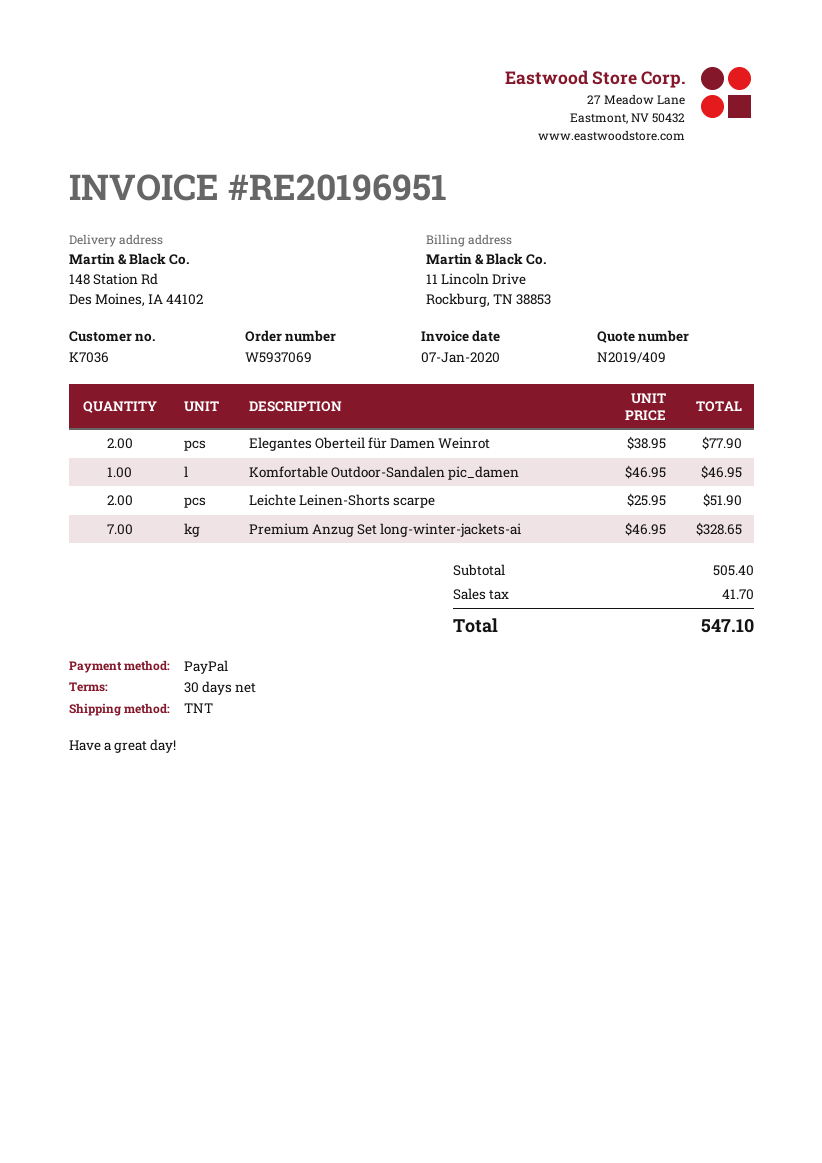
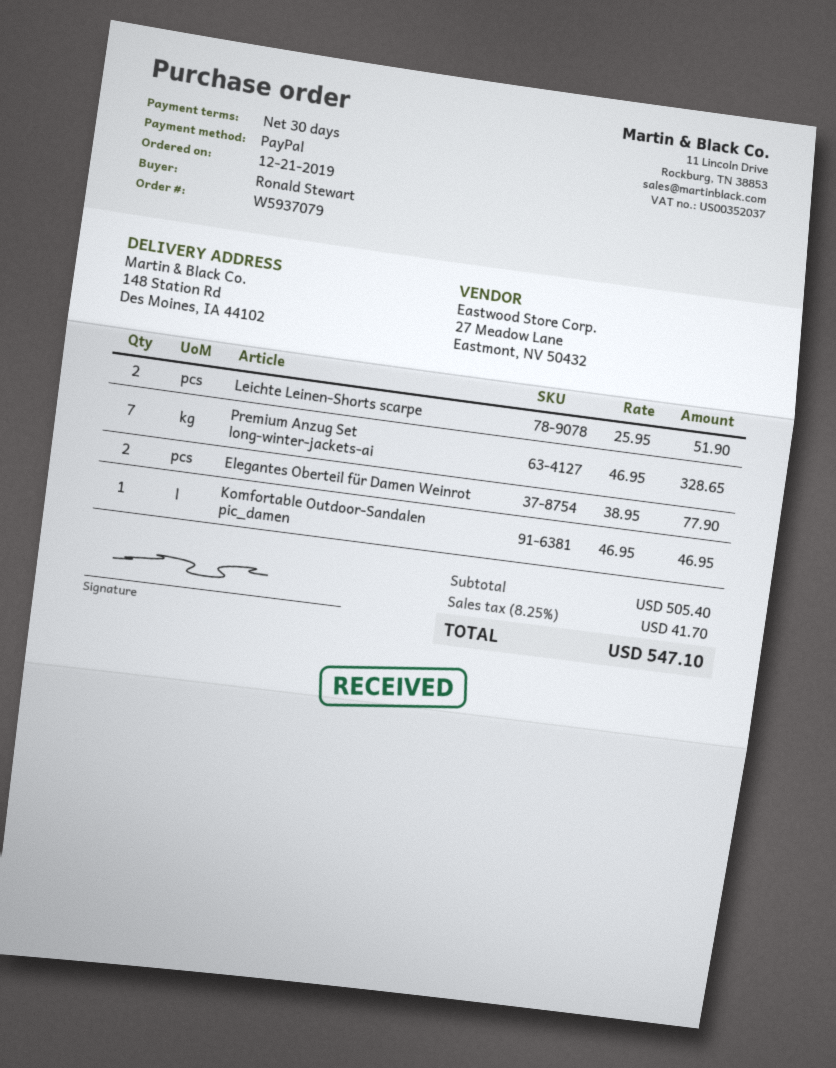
order number: W5937069 -> W5937079

